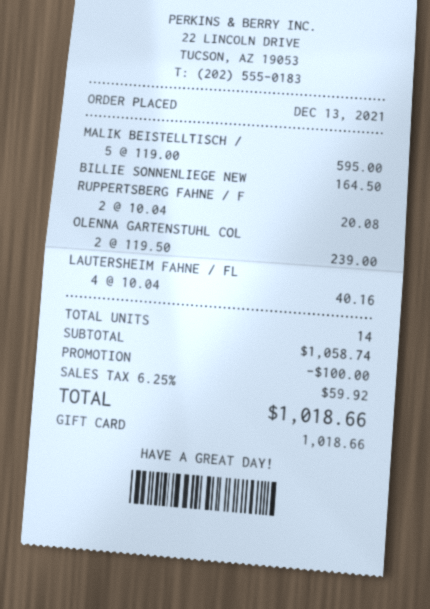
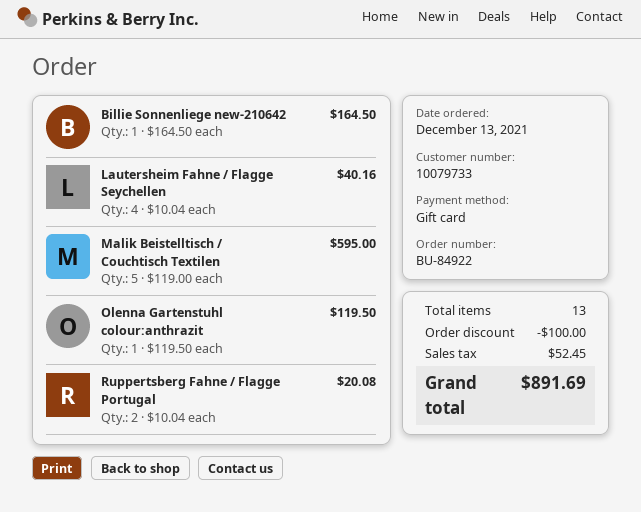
OLENNA GARTENSTUHL COL: 2 x 119.50 = 239.00 -> 1 x 119.50 = 119.50
total quantity: 14 -> 13
tax: 59.92 -> 52.45
total: 1018.66 -> 891.69

